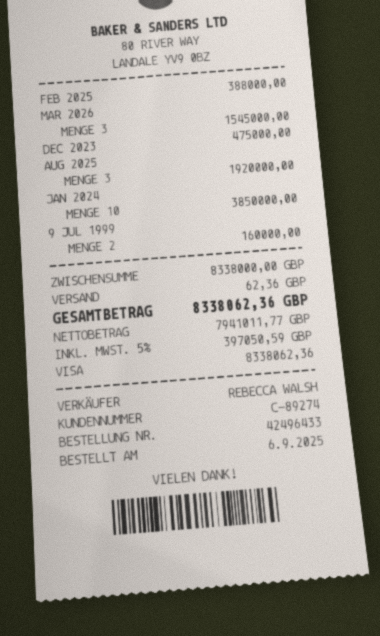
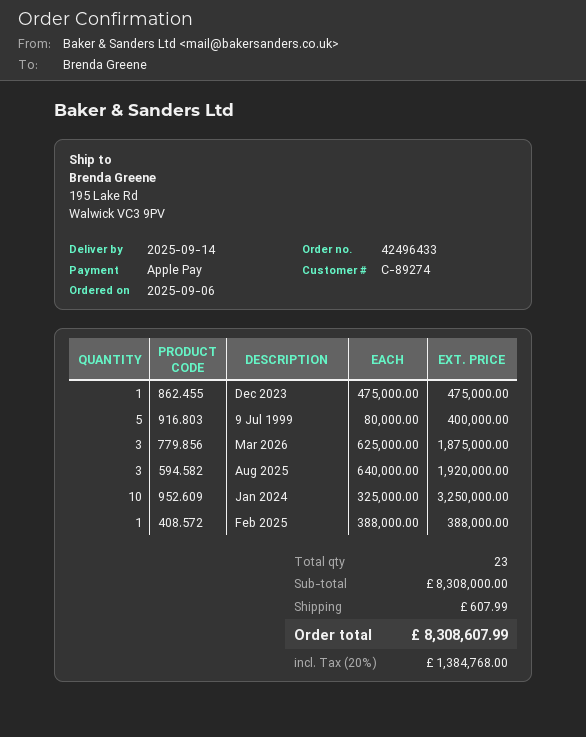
payment method: Visa -> Apple Pay
MAR 2026: 3 for 1545000.00 -> 3 for 1875000.00
JAN 2024: 10 for 3850000.00 -> 10 for 3250000.00
9 JUL 1999: 2 for 160000.00 -> 5 for 400000.00
subtotal: 8338000.00 -> 8308000.00
shipping: 62.36 -> 607.99
tax: 5% = 397050.59 -> 20% = 1384768.00
total: 8338062.36 -> 8308607.99

